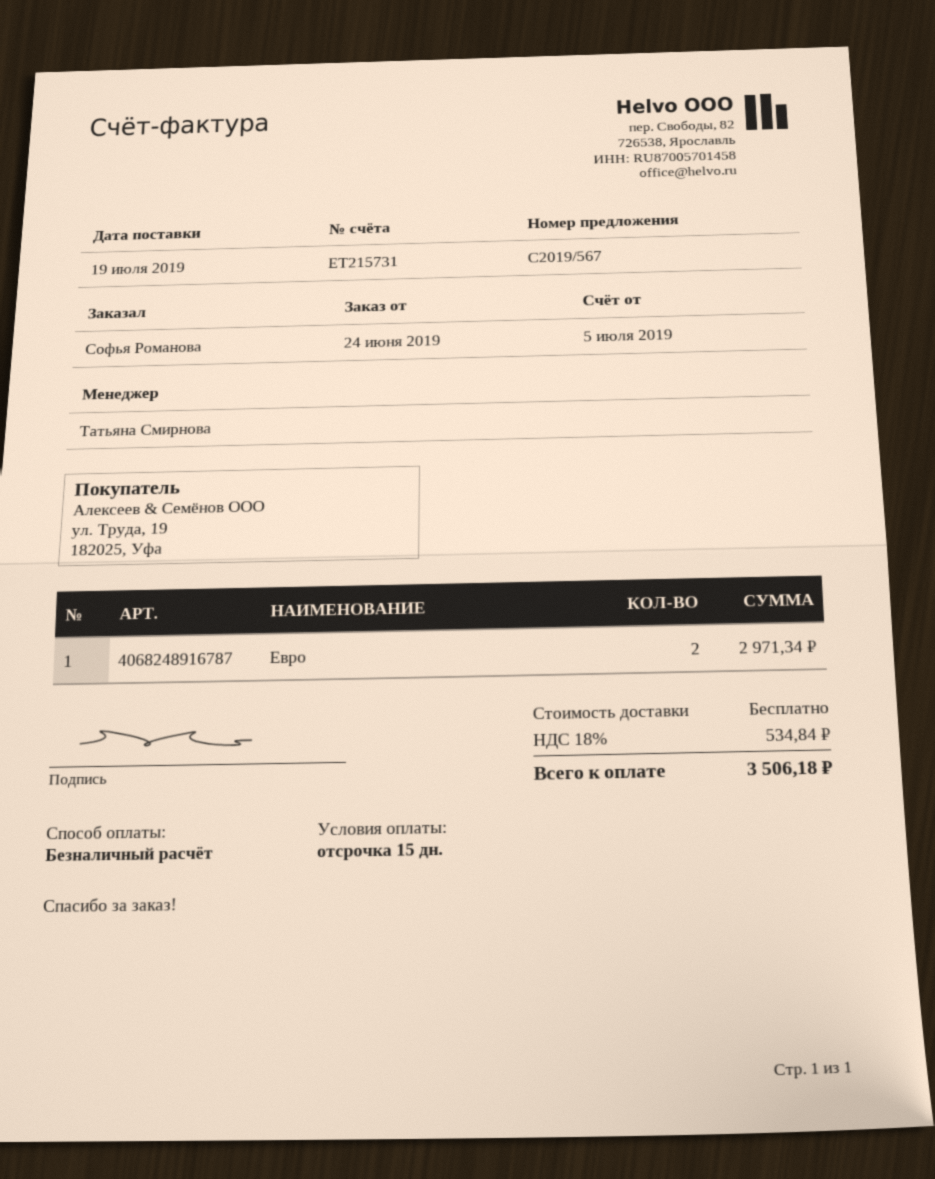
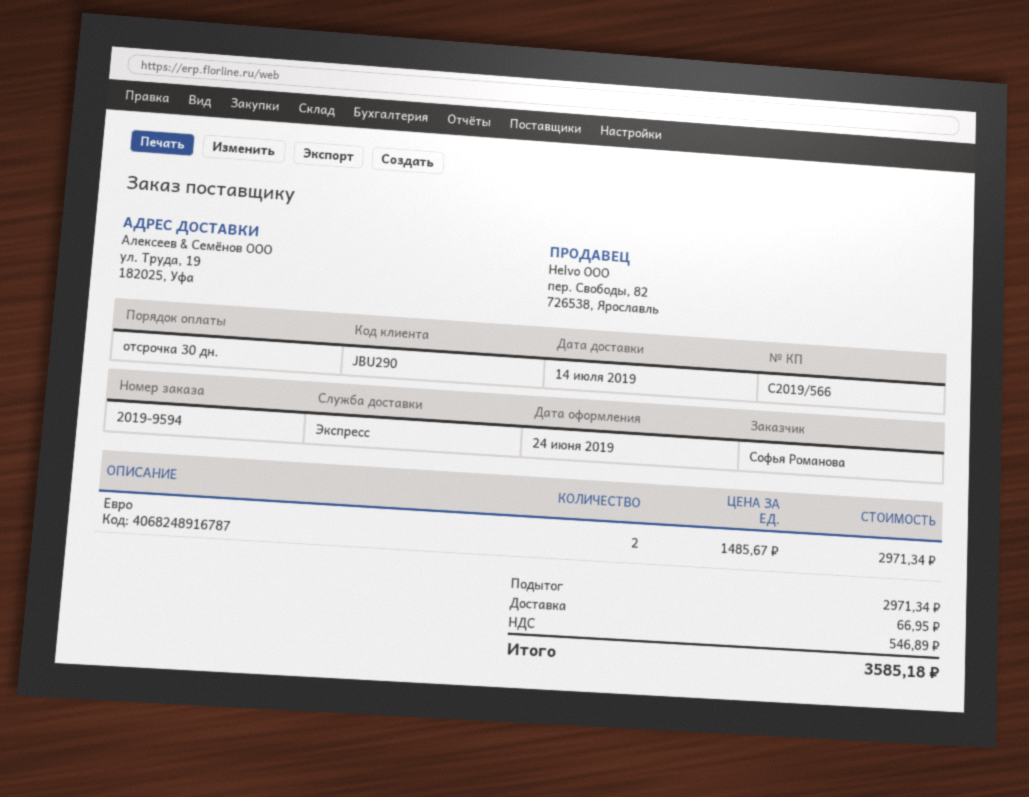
quote number: C2019/567 -> C2019/566
delivery date: 2019-07-19 -> 2019-07-14
payment terms: 15 days -> 30 days
shipping: 0.00 -> 66.95
tax: 534.84 -> 546.89
total: 3506.18 -> 3585.18

